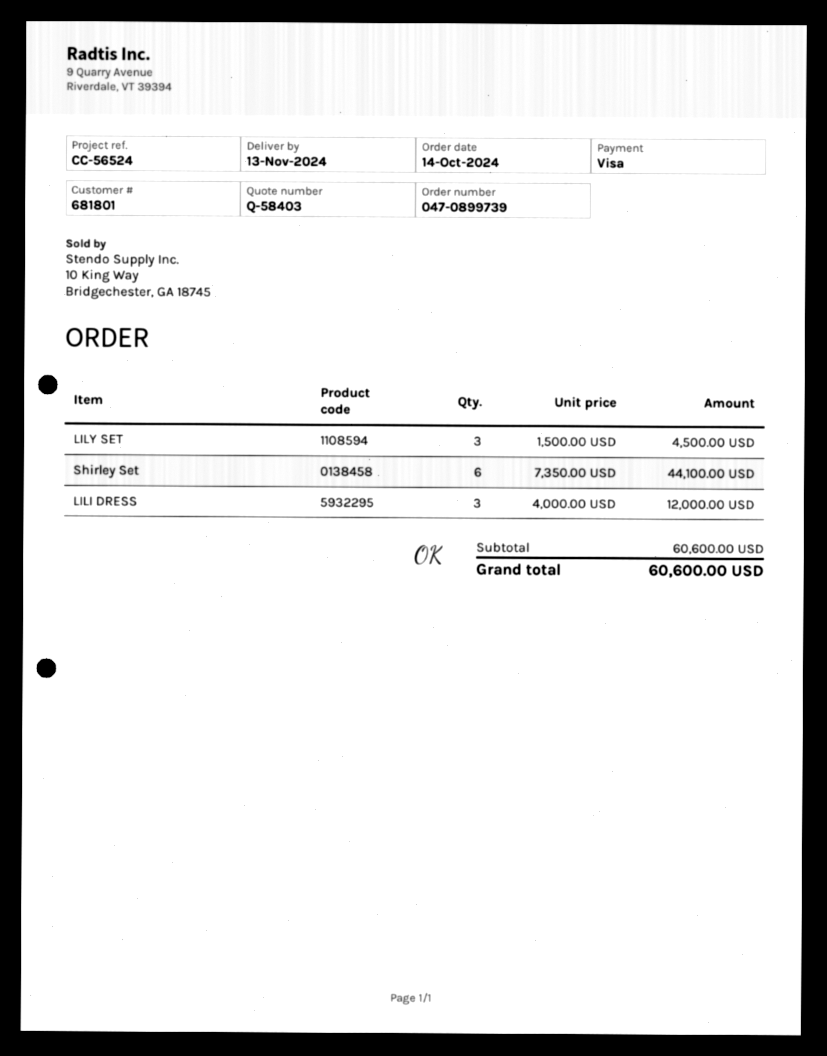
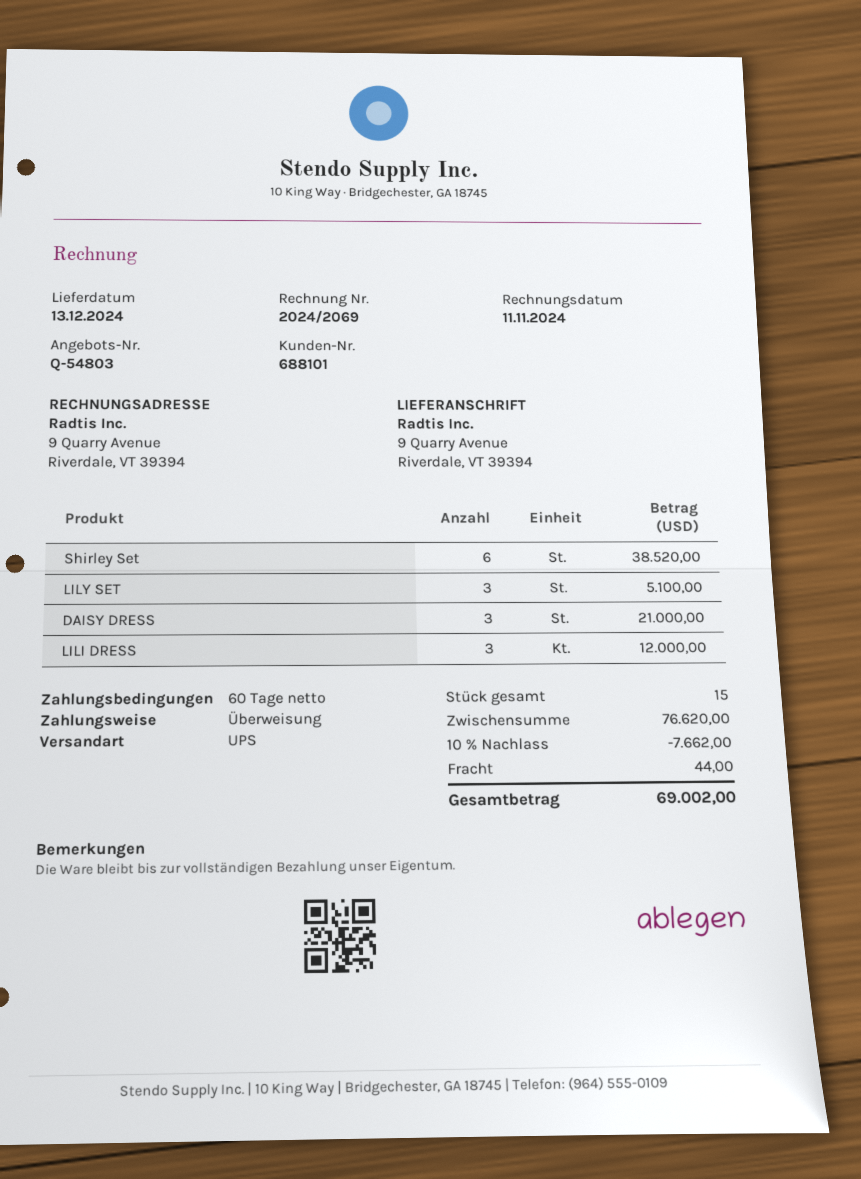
quote number: Q-58403 -> Q-54803
delivery date: 2024-11-13 -> 2024-12-13
customer number: 681801 -> 688101
payment method: Visa -> bank transfer
LILY SET: 3 for 4500.00 -> 3 for 5100.00
Shirley Set: 6 for 44100.00 -> 6 for 38520.00
DAISY DRESS: none -> 3 for 21000.00
subtotal: 60600.00 -> 76620.00
discount: none -> 10% = 7662.00
shipping: none -> 44.00
total: 60600.00 -> 69002.00

